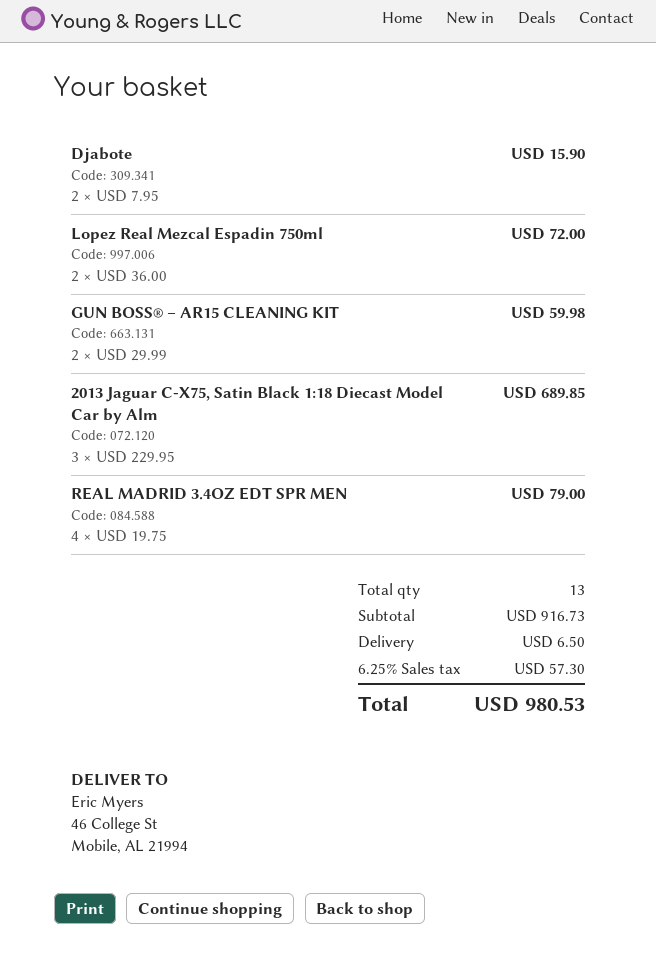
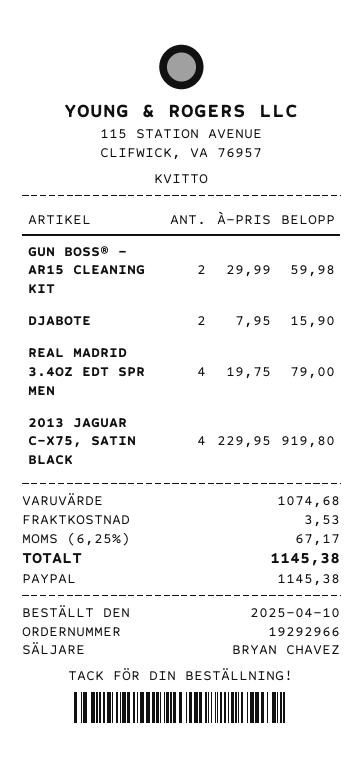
Lopez Real Mezcal Espadin 750ml: 2 x 36.00 = 72.00 -> none
2013 Jaguar C-X75, Satin Black 1:18 Diecast Model Car by Alm: 3 x 229.95 = 689.85 -> 4 x 229.95 = 919.80
subtotal: 916.73 -> 1074.68
shipping: 6.50 -> 3.53
tax: 6.25% = 57.30 -> 6.25% = 67.17
total: 980.53 -> 1145.38

